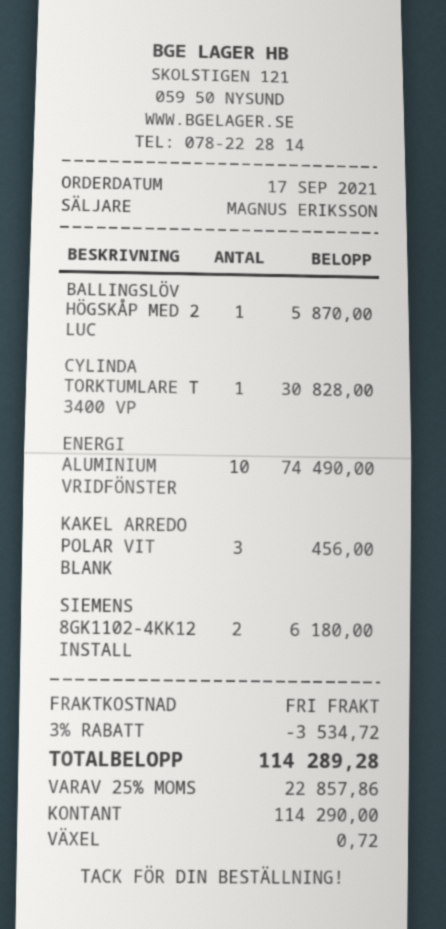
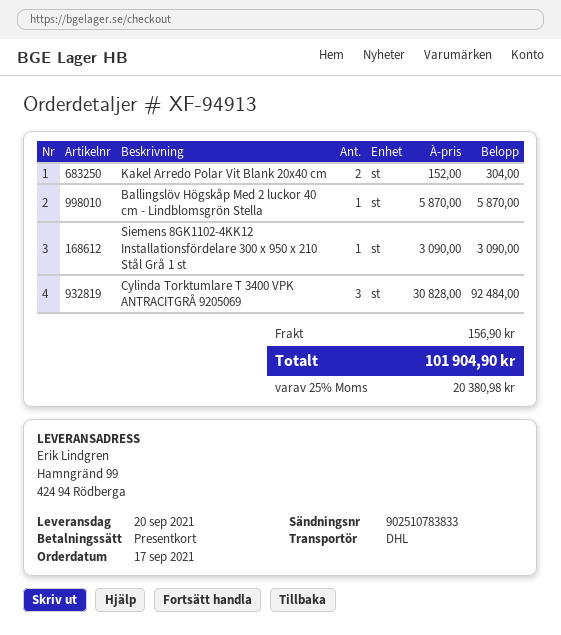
payment method: cash -> gift card
CYLINDA TORKTUMLARE T 3400 VP: 1 for 30828.00 -> 3 for 92484.00
ENERGI ALUMINIUM VRIDFÖNSTER: 10 for 74490.00 -> none
KAKEL ARREDO POLAR VIT BLANK: 3 for 456.00 -> 2 for 304.00
SIEMENS 8GK1102-4KK12 INSTALL: 2 for 6180.00 -> 1 for 3090.00
discount: 3% = 3534.72 -> none
shipping: 0.00 -> 156.90
tax: 25% = 22857.86 -> 25% = 20380.98
total: 114289.28 -> 101904.90

